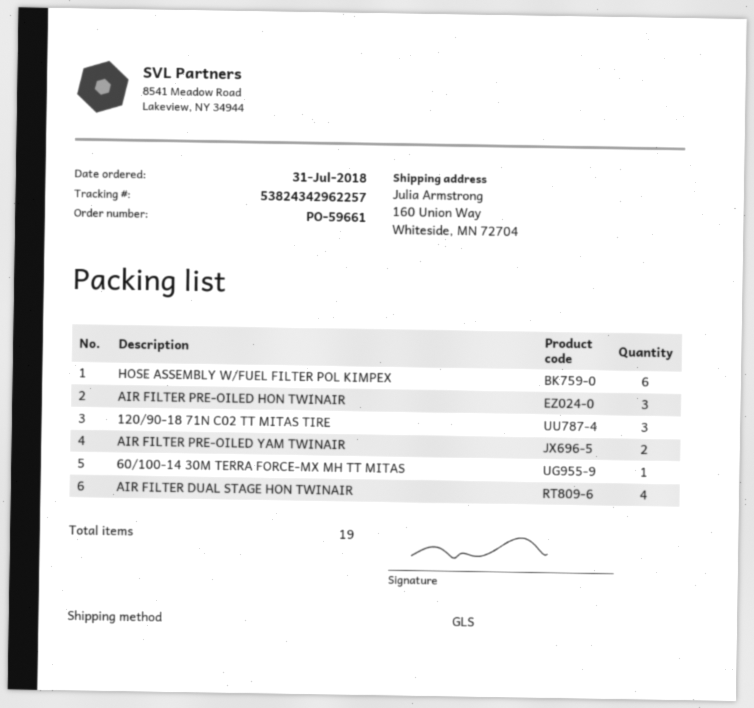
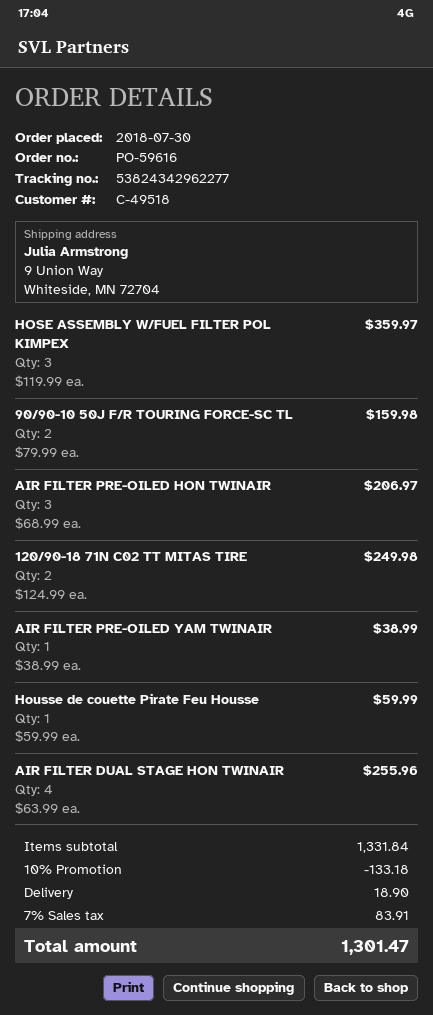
order number: PO-59661 -> PO-59616
order date: 2018-07-31 -> 2018-07-30
tracking number: 53824342962257 -> 53824342962277
ship to: 160 Union Way, Whiteside, MN 72704 -> 9 Union Way, Whiteside, MN 72704
HOSE ASSEMBLY W/FUEL FILTER POL KIMPEX: 6 -> 3
120/90-18 71N C02 TT MITAS TIRE: 3 -> 2
AIR FILTER PRE-OILED YAM TWINAIR: 2 -> 1
60/100-14 30M TERRA FORCE-MX MH TT MITAS: 1 -> none
90/90-10 50J F/R TOURING FORCE-SC TL: none -> 2
Housse de couette Pirate Feu Housse: none -> 1

